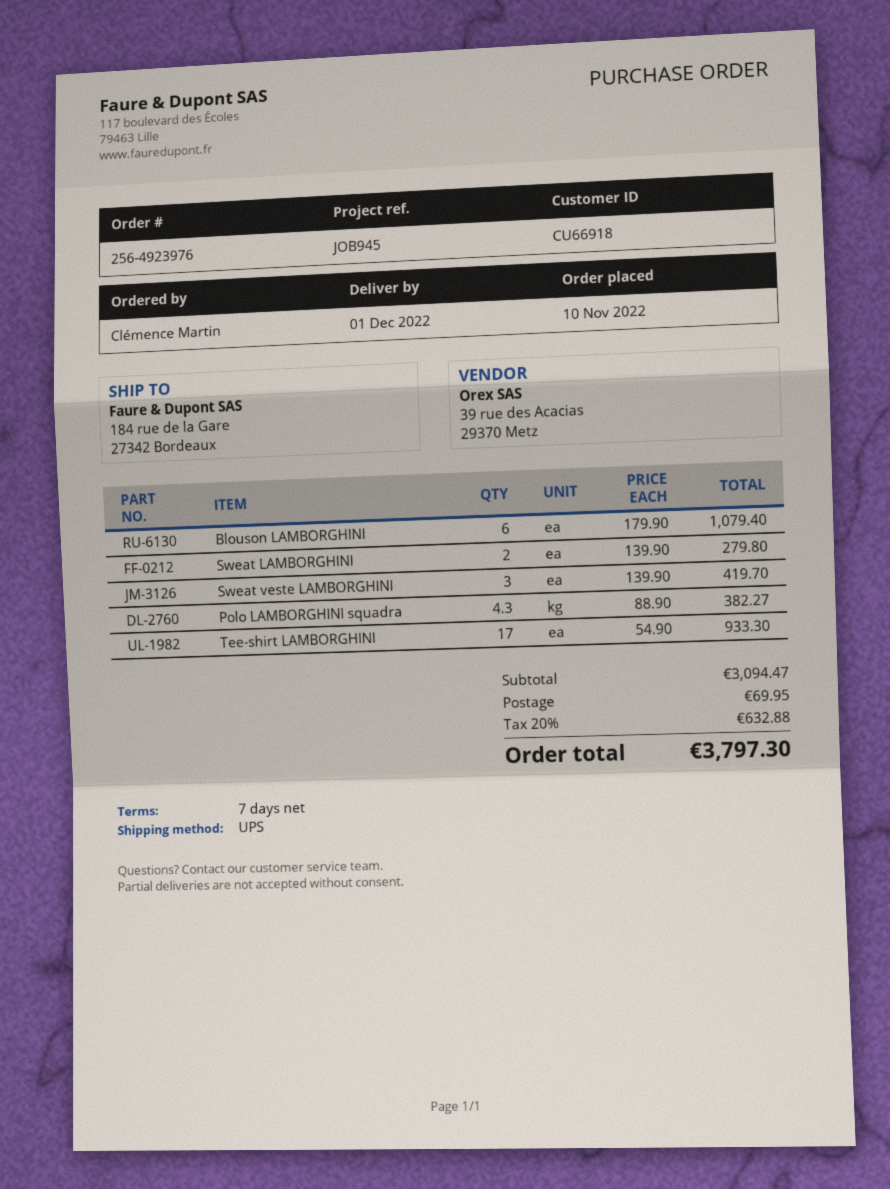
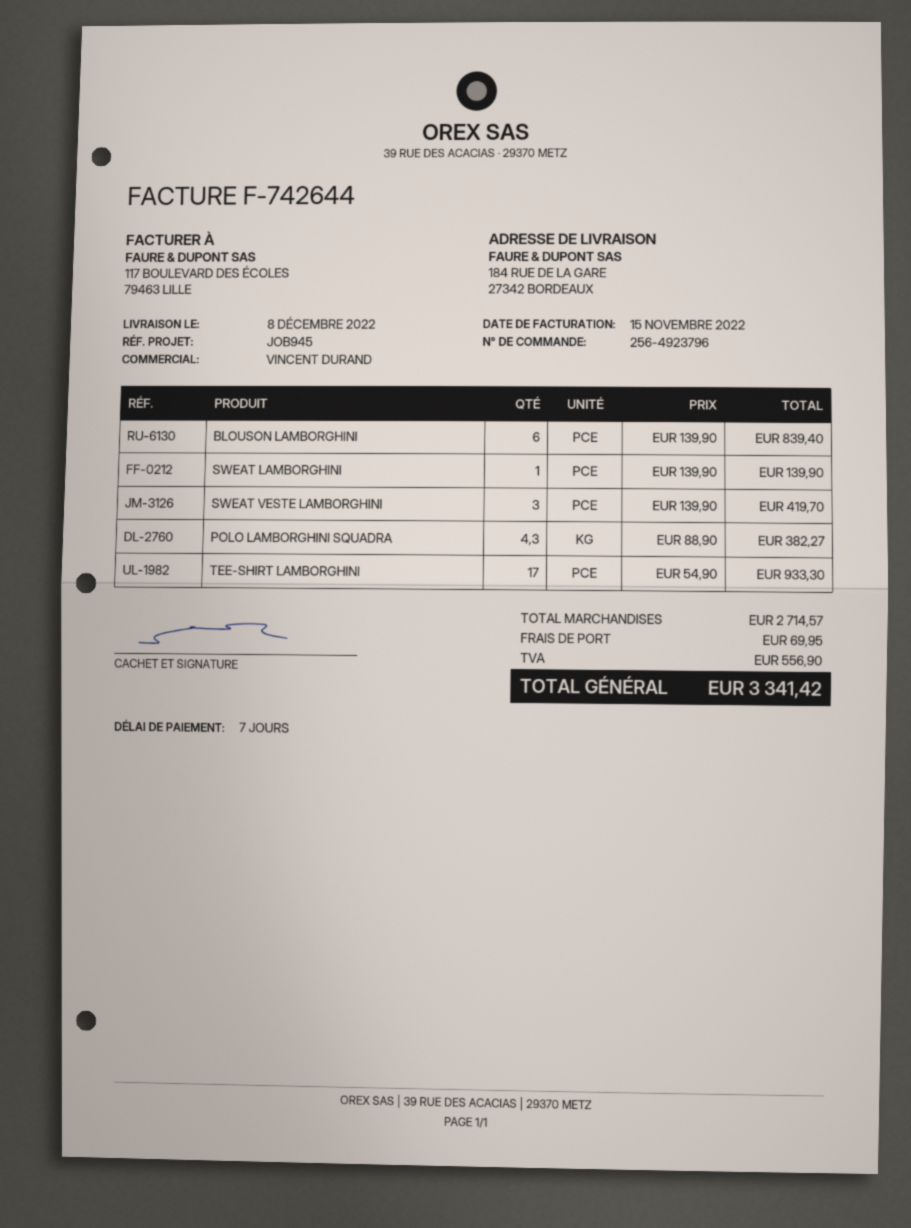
order number: 256-4923976 -> 256-4923796
delivery date: 2022-12-01 -> 2022-12-08
Blouson LAMBORGHINI: 6 x 179.90 = 1079.40 -> 6 x 139.90 = 839.40
Sweat LAMBORGHINI: 2 x 139.90 = 279.80 -> 1 x 139.90 = 139.90
subtotal: 3094.47 -> 2714.57
tax: 632.88 -> 556.90
total: 3797.30 -> 3341.42

